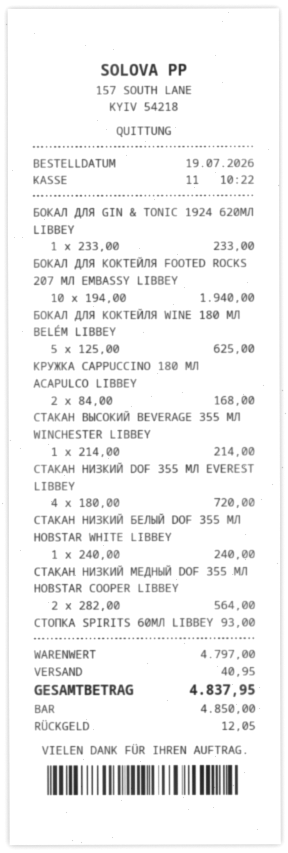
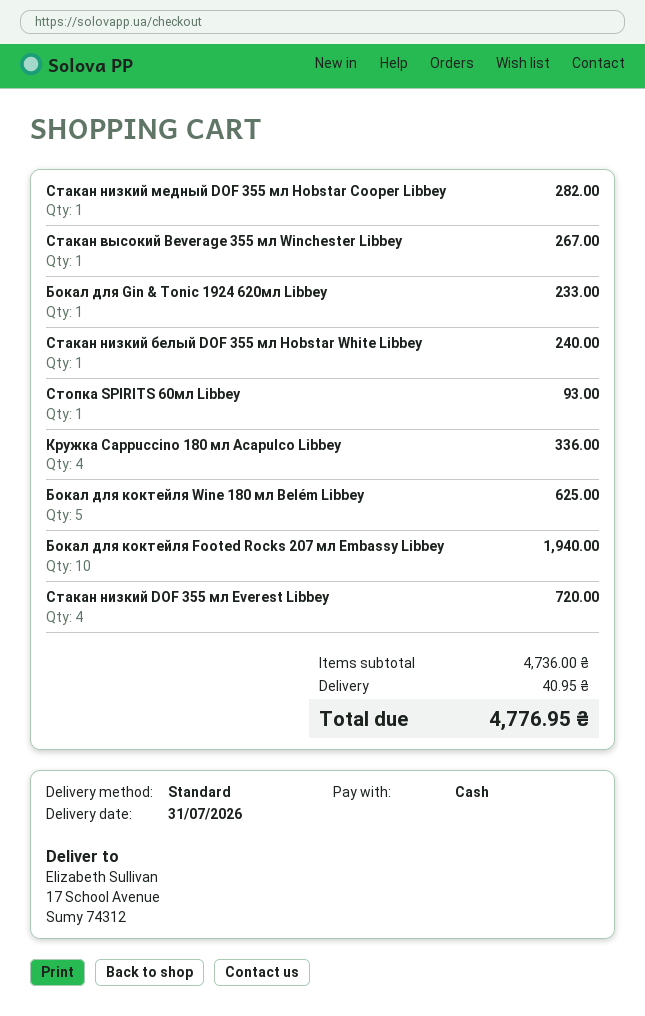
КРУЖКА CAPPUCCINO 180 МЛ ACAPULCO LIBBEY: 2 for 168.00 -> 4 for 336.00
СТАКАН ВЫСОКИЙ BEVERAGE 355 МЛ WINCHESTER LIBBEY: 1 for 214.00 -> 1 for 267.00
СТАКАН НИЗКИЙ МЕДНЫЙ DOF 355 МЛ HOBSTAR COOPER LIBBEY: 2 for 564.00 -> 1 for 282.00
subtotal: 4797.00 -> 4736.00
total: 4837.95 -> 4776.95

